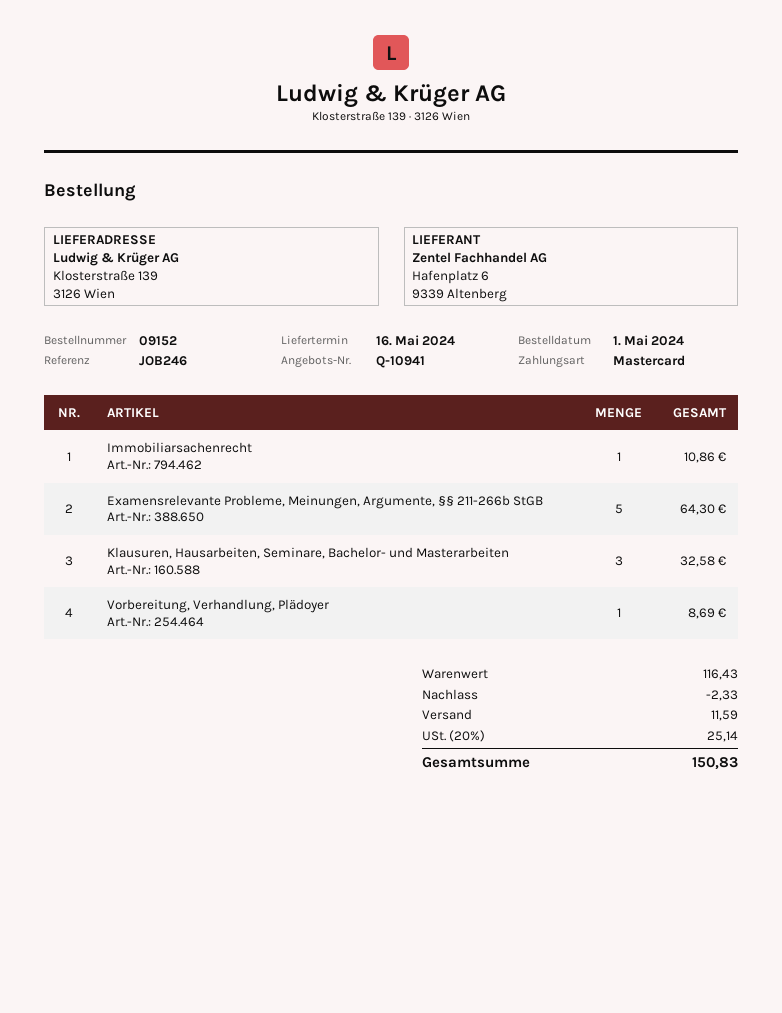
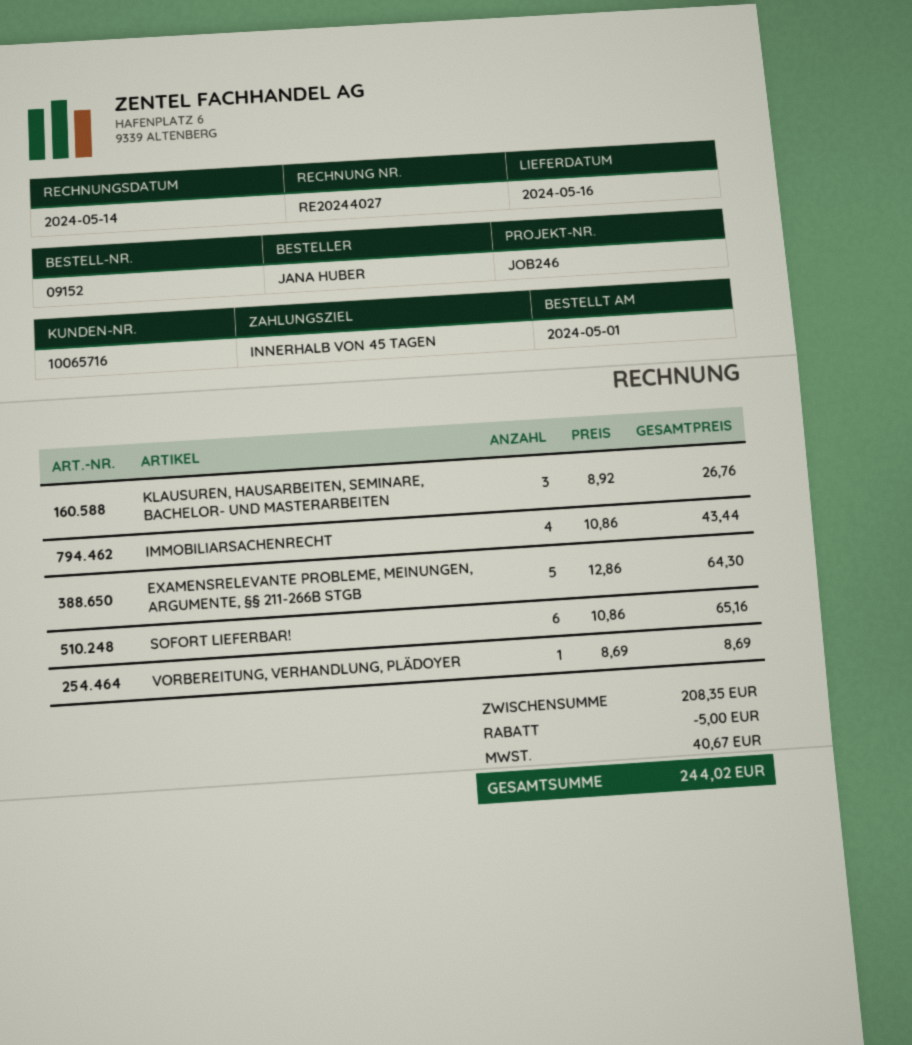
Immobiliarsachenrecht: 1 for 10.86 -> 4 for 43.44
Klausuren, Hausarbeiten, Seminare, Bachelor- und Masterarbeiten: 3 for 32.58 -> 3 for 26.76
SOFORT LIEFERBAR!: none -> 6 for 65.16
subtotal: 116.43 -> 208.35
discount: 2.33 -> 5.00
shipping: 11.59 -> none
tax: 25.14 -> 40.67
total: 150.83 -> 244.02

